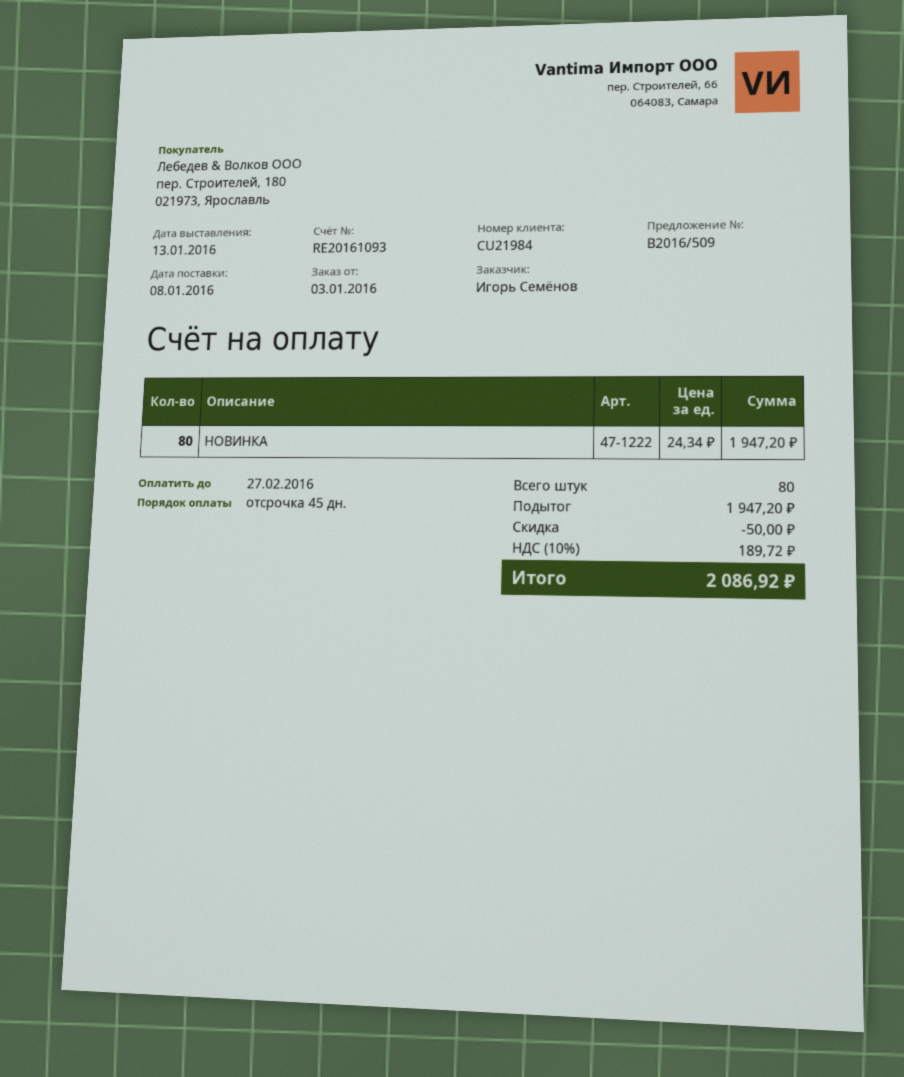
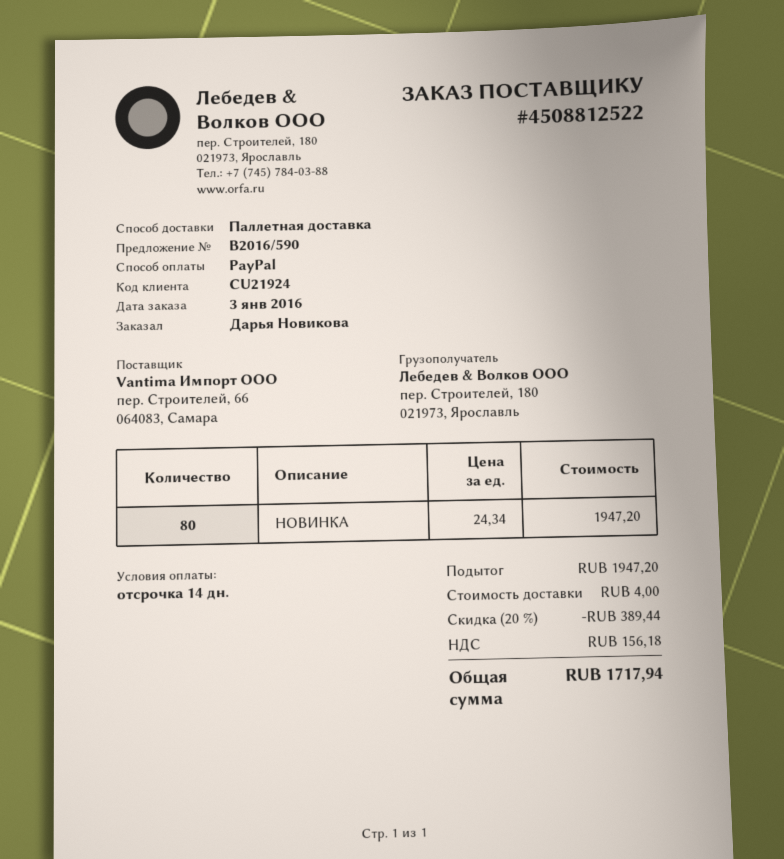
quote number: B2016/509 -> B2016/590
payment terms: 45 days -> 14 days
customer number: CU21984 -> CU21924
ordered by: Игорь Семёнов -> Дарья Новикова
discount: 50.00 -> 389.44
shipping: none -> 4.00
tax: 189.72 -> 156.18
total: 2086.92 -> 1717.94

